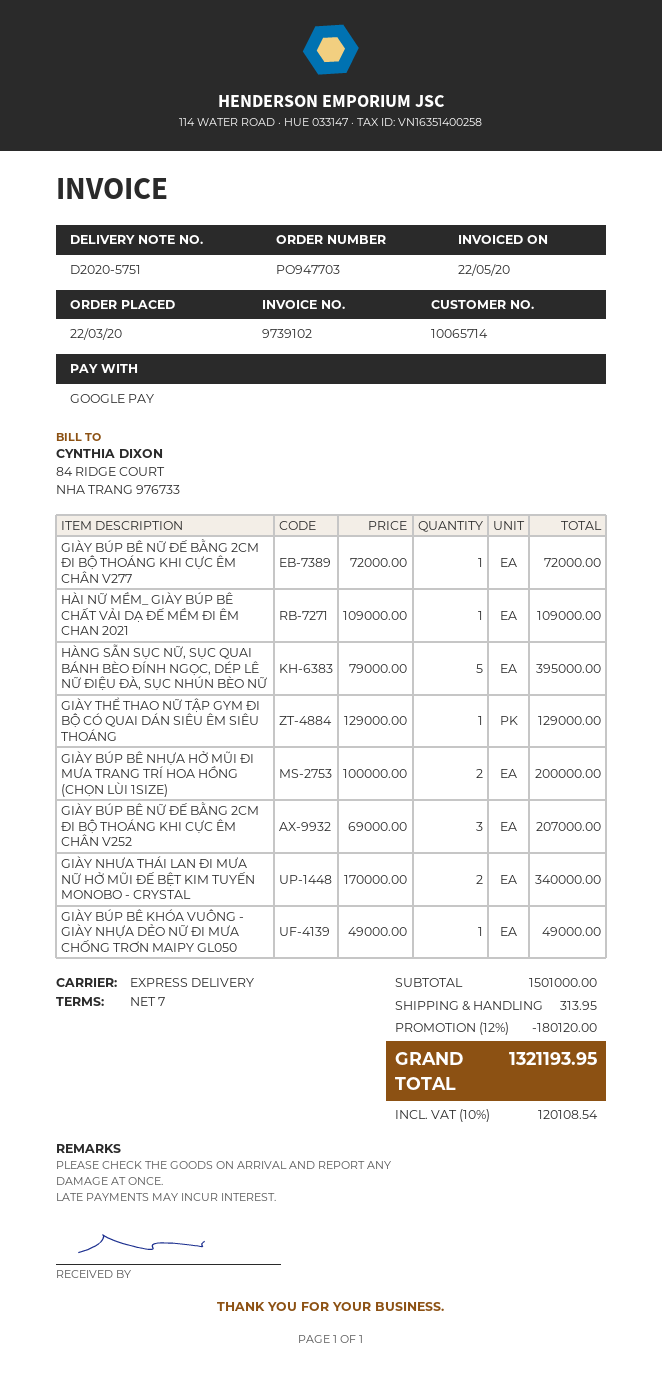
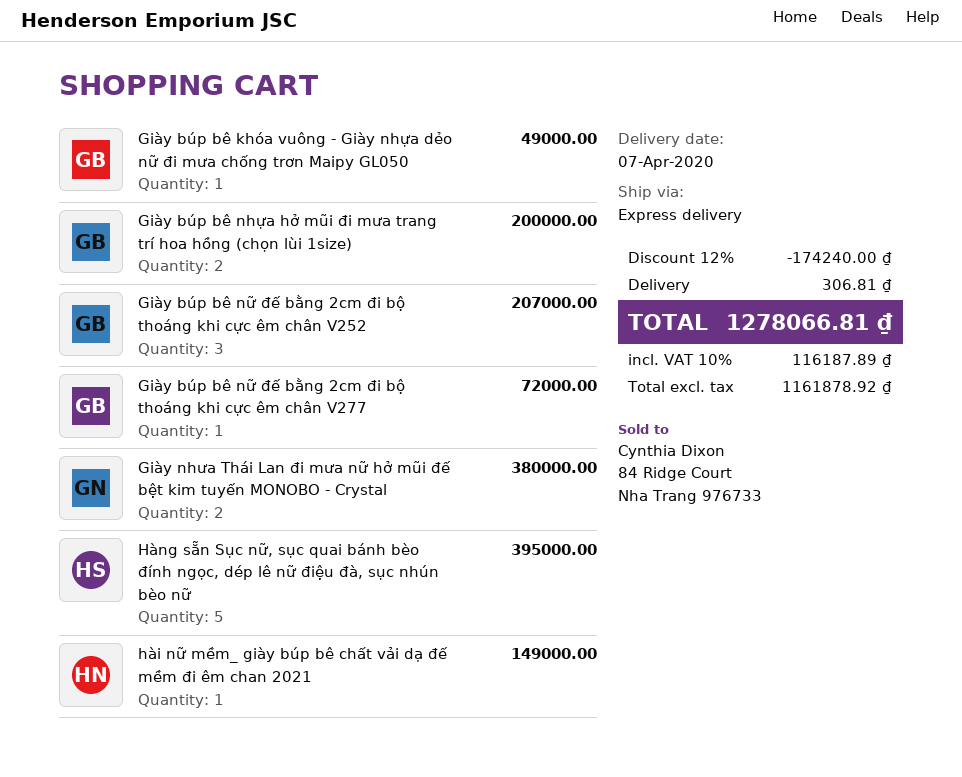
HÀI NỮ MỀM_ GIÀY BÚP BÊ CHẤT VẢI DẠ ĐẾ MỀM ĐI ÊM CHAN 2021: 1 for 109000.00 -> 1 for 149000.00
GIÀY THỂ THAO NỮ TẬP GYM ĐI BỘ CÓ QUAI DÁN SIÊU ÊM SIÊU THOÁNG: 1 for 129000.00 -> none
GIÀY NHƯA THÁI LAN ĐI MƯA NỮ HỞ MŨI ĐẾ BỆT KIM TUYẾN MONOBO - CRYSTAL: 2 for 340000.00 -> 2 for 380000.00
discount: 12% = 180120.00 -> 12% = 174240.00
shipping: 313.95 -> 306.81
tax: 10% = 120108.54 -> 10% = 116187.89
total: 1321193.95 -> 1278066.81

